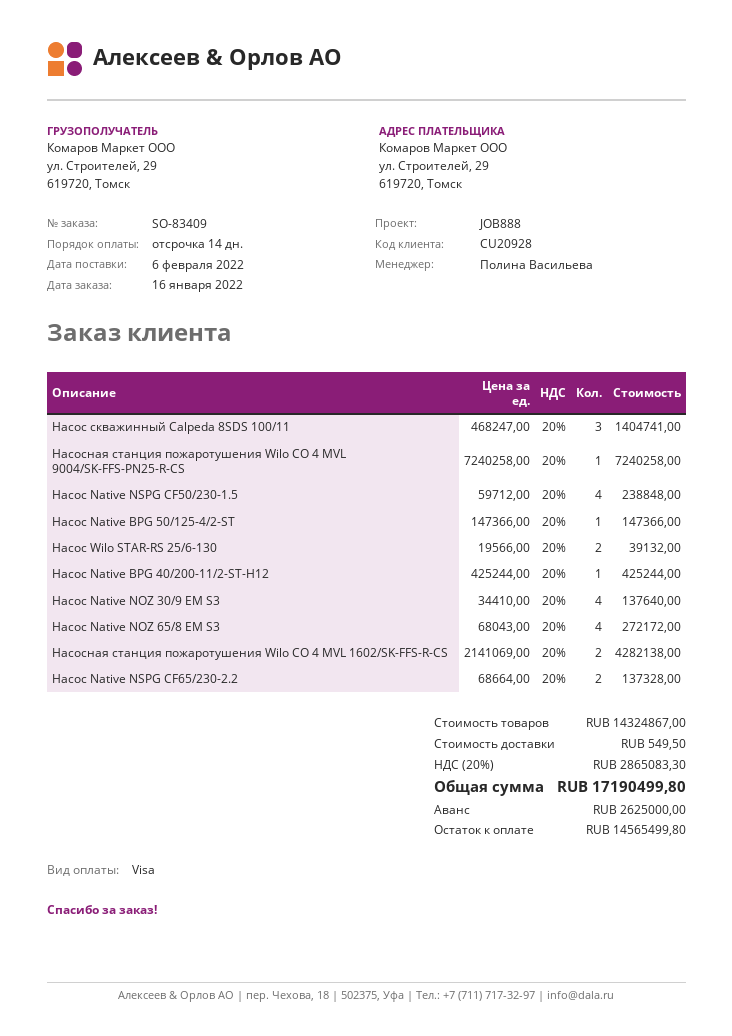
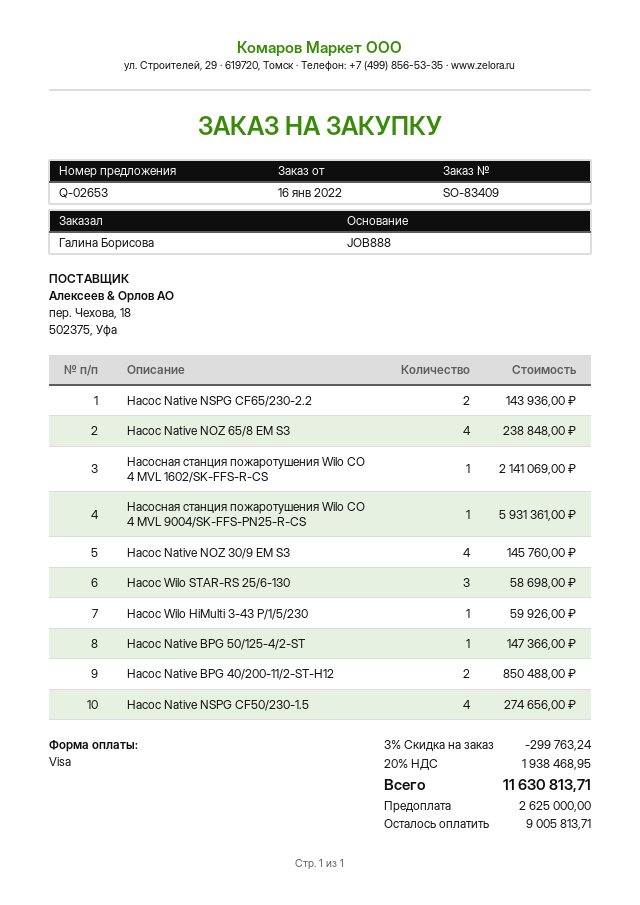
Насос скважинный Calpeda 8SDS 100/11: 3 for 1404741.00 -> none
Насосная станция пожаротушения Wilo CO 4 MVL 9004/SK-FFS-PN25-R-CS: 1 for 7240258.00 -> 1 for 5931361.00
Насос Native NSPG CF50/230-1.5: 4 for 238848.00 -> 4 for 274656.00
Насос Wilo STAR-RS 25/6-130: 2 for 39132.00 -> 3 for 58698.00
Насос Native BPG 40/200-11/2-ST-H12: 1 for 425244.00 -> 2 for 850488.00
Насос Native NOZ 30/9 EM S3: 4 for 137640.00 -> 4 for 145760.00
Насос Native NOZ 65/8 EM S3: 4 for 272172.00 -> 4 for 238848.00
Насосная станция пожаротушения Wilo CO 4 MVL 1602/SK-FFS-R-CS: 2 for 4282138.00 -> 1 for 2141069.00
Насос Native NSPG CF65/230-2.2: 2 for 137328.00 -> 2 for 143936.00
Насос Wilo HiMulti 3-43 P/1/5/230: none -> 1 for 59926.00
discount: none -> 3% = 299763.24
shipping: 549.50 -> none
tax: 20% = 2865083.30 -> 20% = 1938468.95
total: 17190499.80 -> 11630813.71
balance: 14565499.80 -> 9005813.71

